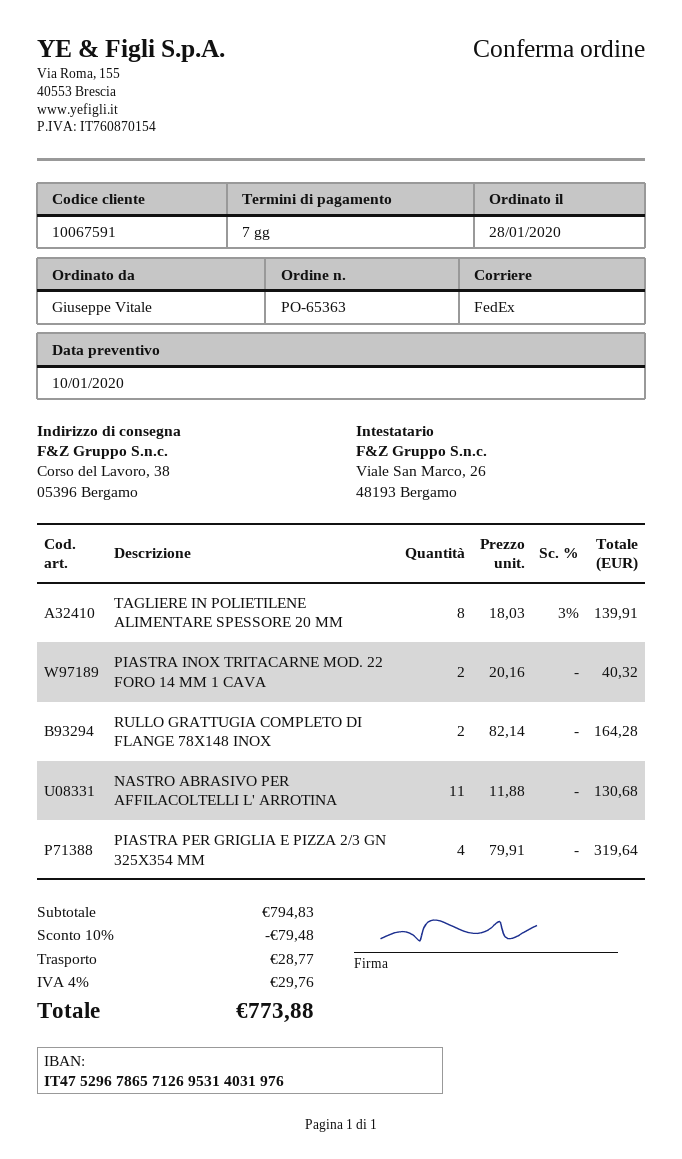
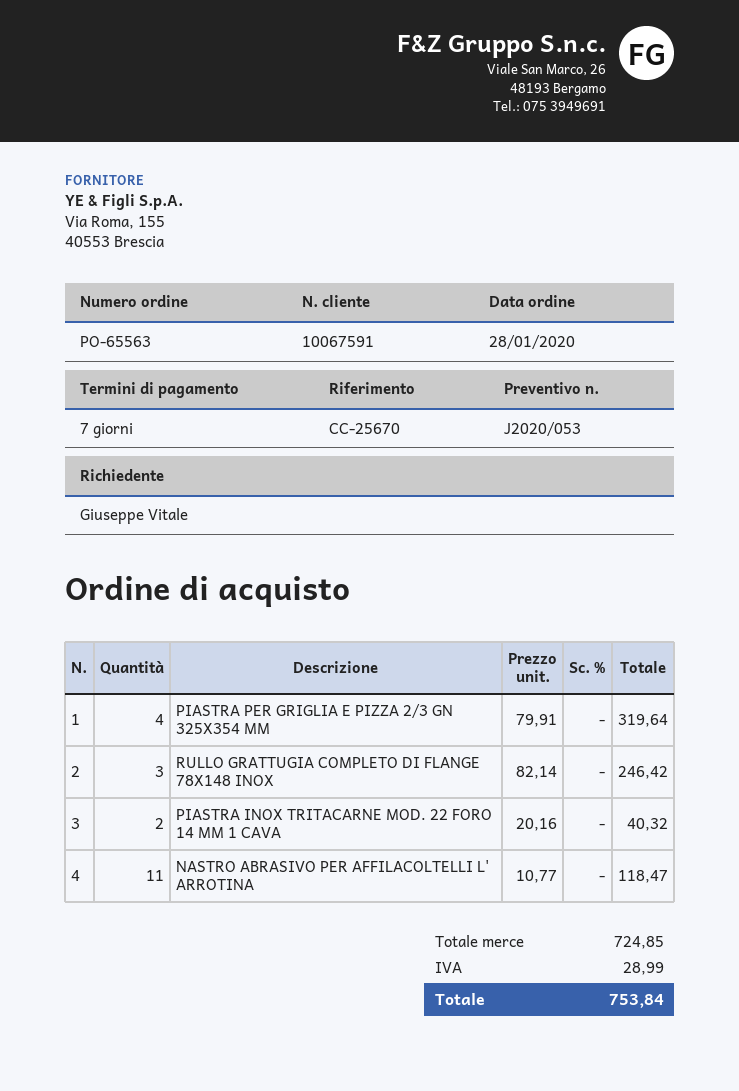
order number: PO-65363 -> PO-65563
TAGLIERE IN POLIETILENE ALIMENTARE SPESSORE 20 MM: 8 x 18.03 - 3% = 139.91 -> none
RULLO GRATTUGIA COMPLETO DI FLANGE 78X148 INOX: 2 x 82.14 = 164.28 -> 3 x 82.14 = 246.42
NASTRO ABRASIVO PER AFFILACOLTELLI L' ARROTINA: 11 x 11.88 = 130.68 -> 11 x 10.77 = 118.47
subtotal: 794.83 -> 724.85
discount: 10% = 79.48 -> none
shipping: 28.77 -> none
tax: 29.76 -> 28.99
total: 773.88 -> 753.84

